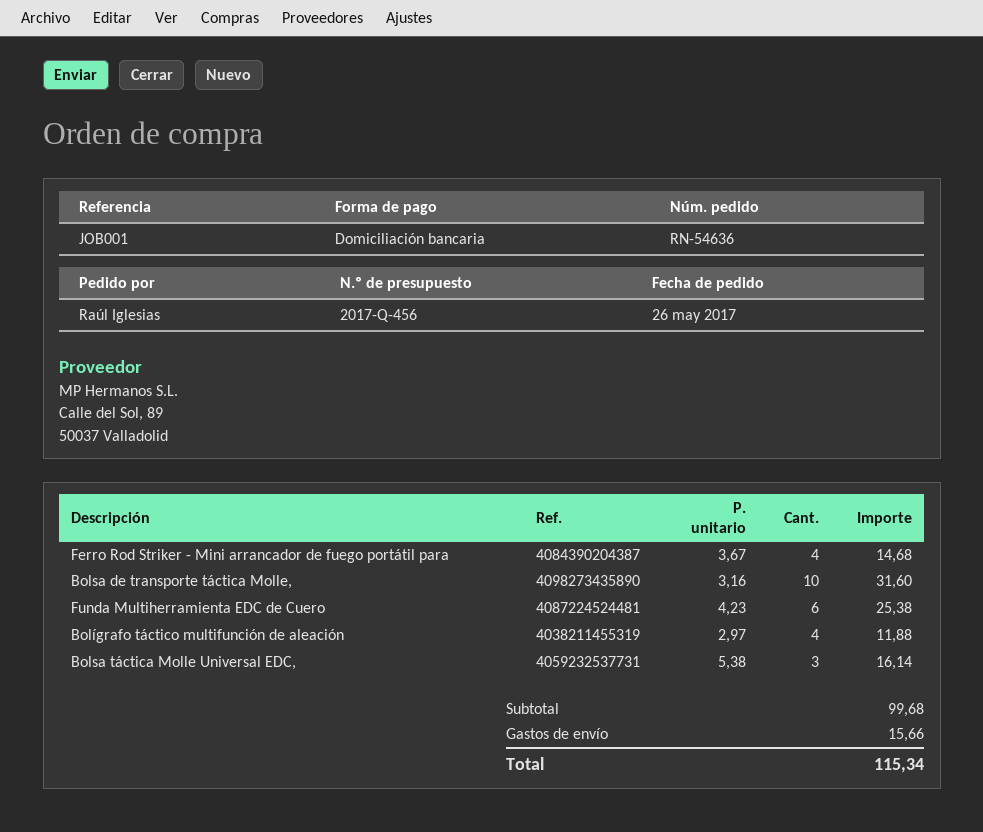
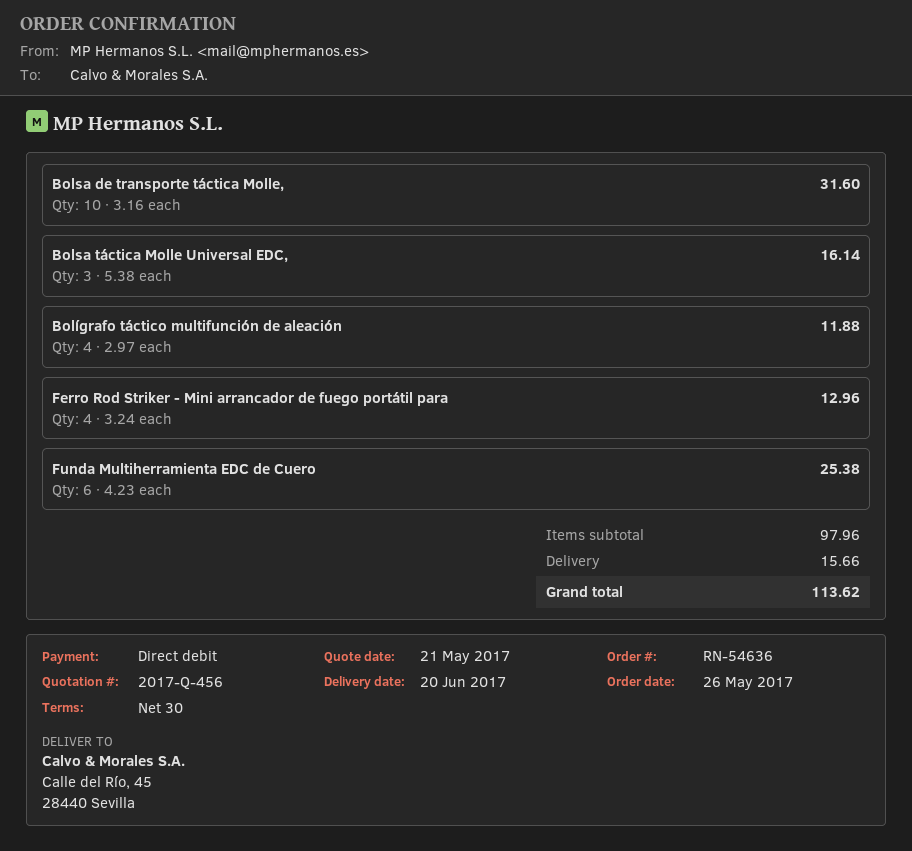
Ferro Rod Striker - Mini arrancador de fuego portátil para: 4 x 3.67 = 14.68 -> 4 x 3.24 = 12.96
subtotal: 99.68 -> 97.96
total: 115.34 -> 113.62

